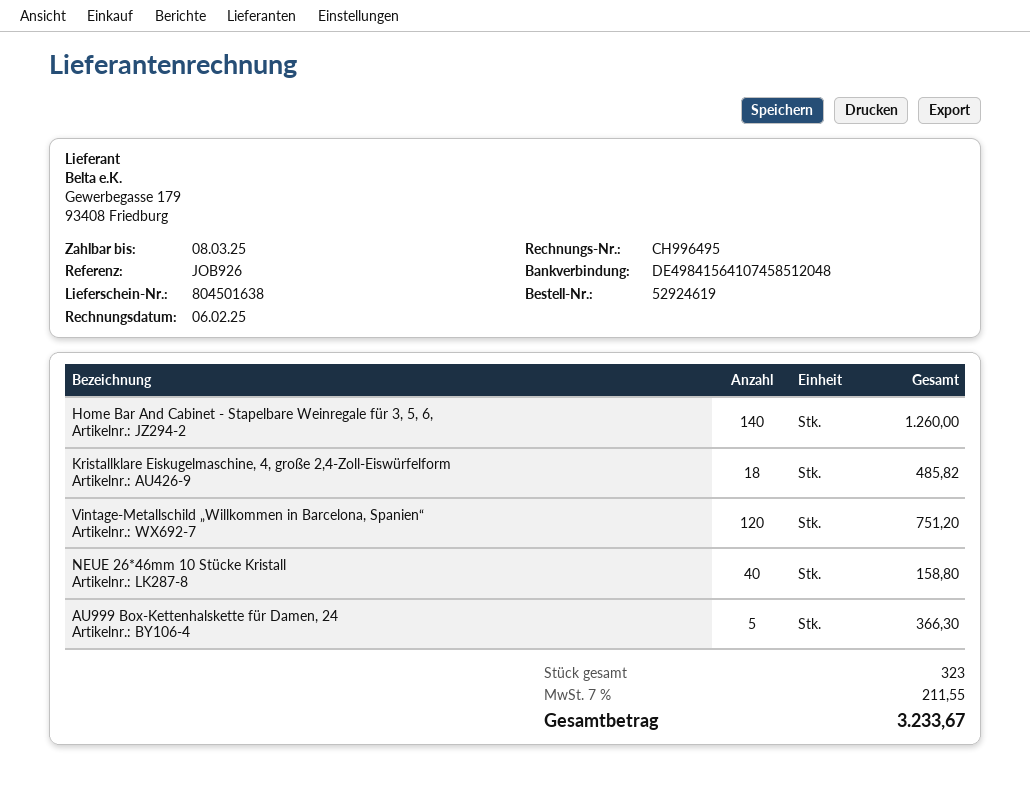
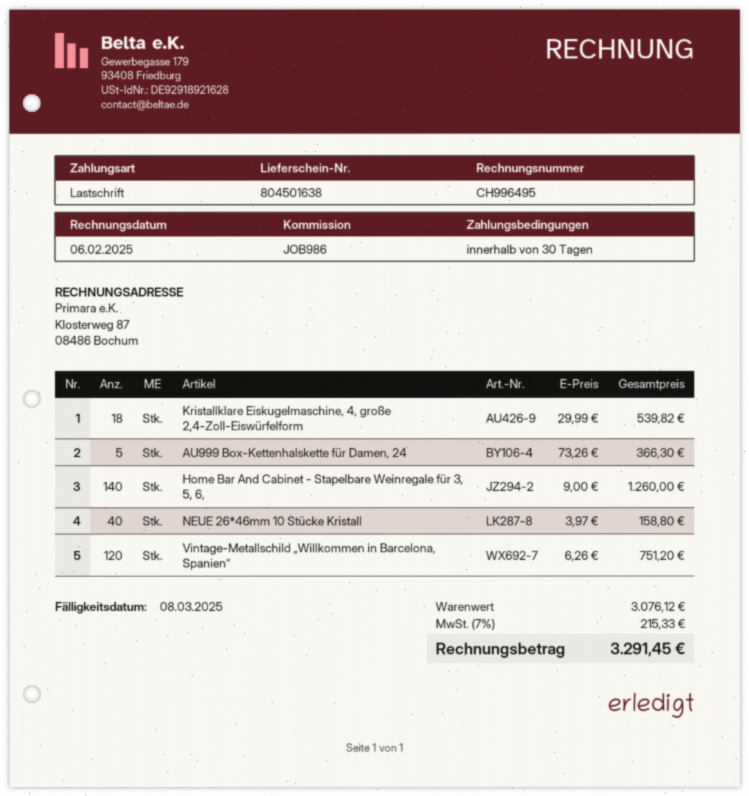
reference: JOB926 -> JOB986
Kristallklare Eiskugelmaschine, 4, große 2,4-Zoll-Eiswürfelform: 18 for 485.82 -> 18 for 539.82
tax: 7% = 211.55 -> 7% = 215.33
total: 3233.67 -> 3291.45

